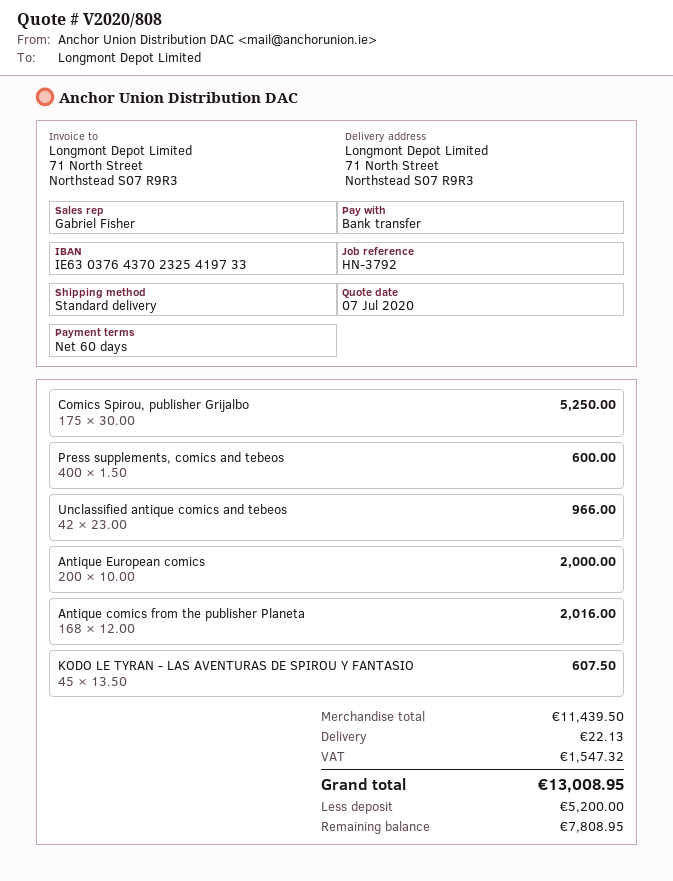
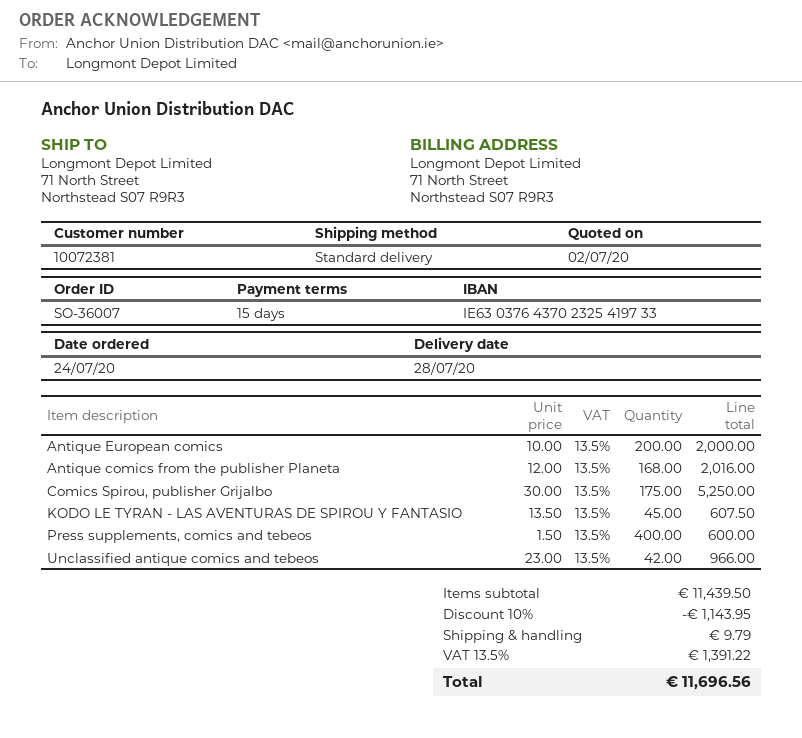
quote date: 2020-07-07 -> 2020-07-02
payment terms: 60 days -> 15 days
discount: none -> 10% = 1143.95
shipping: 22.13 -> 9.79
tax: 1547.32 -> 1391.22
total: 13008.95 -> 11696.56

